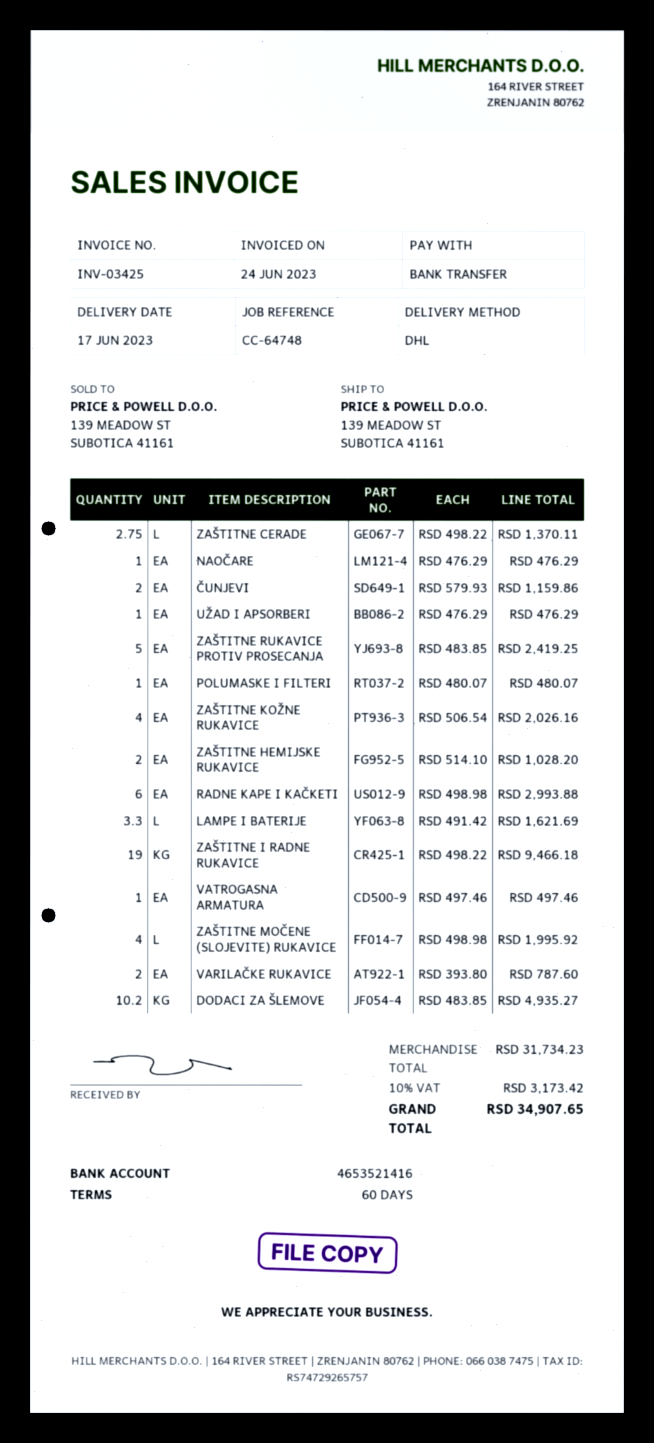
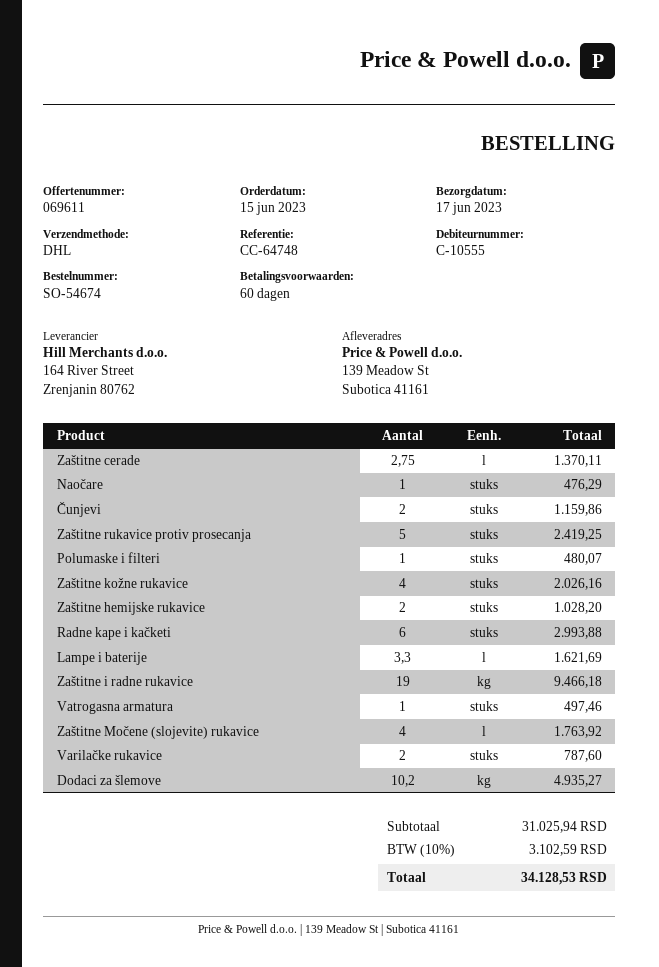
UŽAD I APSORBERI: 1 for 476.29 -> none
ZAŠTITNE MOČENE (SLOJEVITE) RUKAVICE: 4 for 1995.92 -> 4 for 1763.92
subtotal: 31734.23 -> 31025.94
tax: 10% = 3173.42 -> 10% = 3102.59
total: 34907.65 -> 34128.53

